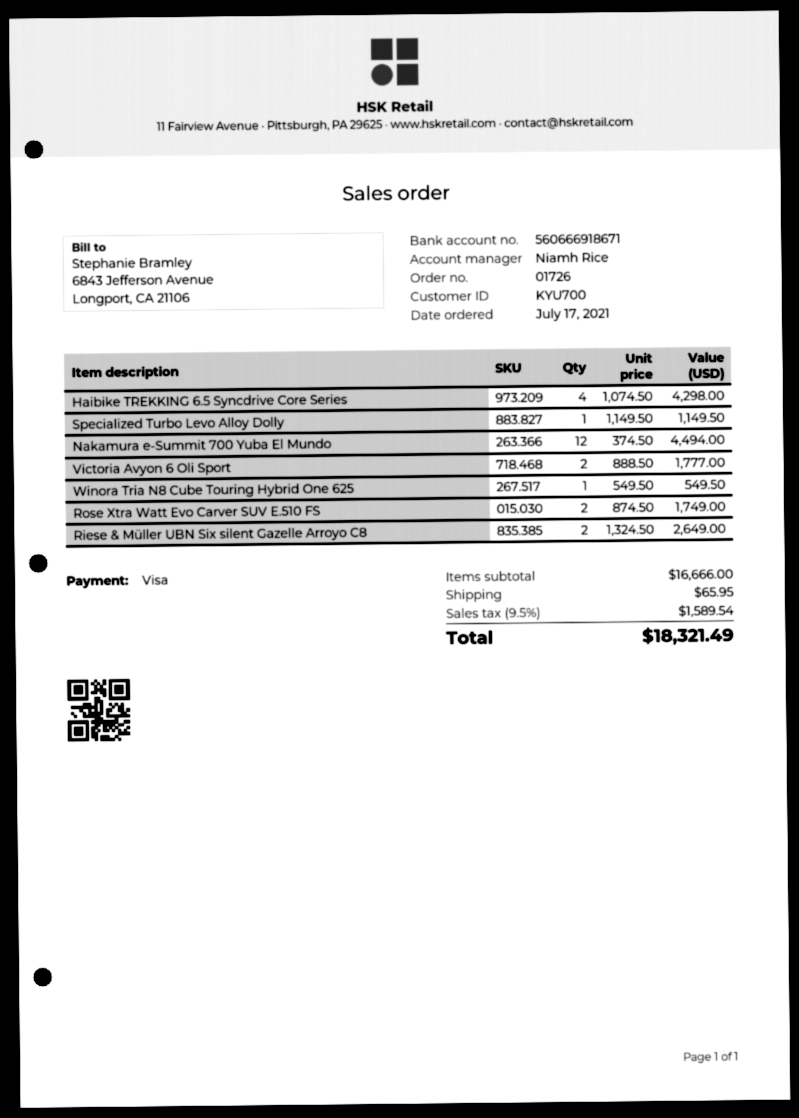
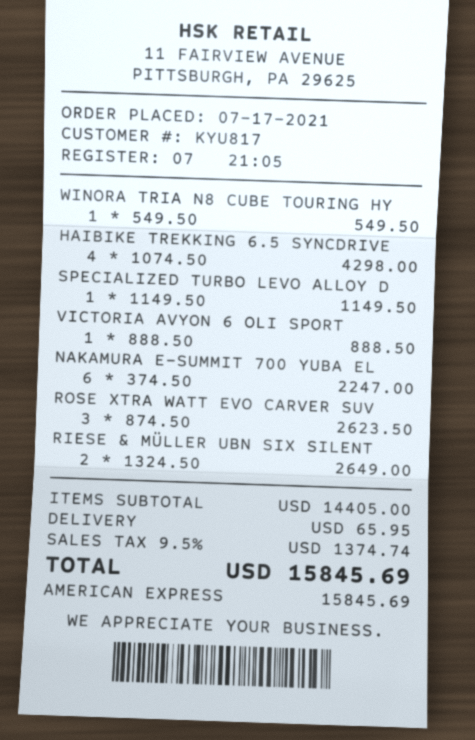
customer number: KYU700 -> KYU817
payment method: Visa -> American Express
Nakamura e-Summit 700 Yuba El Mundo: 12 x 374.50 = 4494.00 -> 6 x 374.50 = 2247.00
Victoria Avyon 6 Oli Sport: 2 x 888.50 = 1777.00 -> 1 x 888.50 = 888.50
Rose Xtra Watt Evo Carver SUV E.510 FS: 2 x 874.50 = 1749.00 -> 3 x 874.50 = 2623.50
subtotal: 16666.00 -> 14405.00
tax: 9.5% = 1589.54 -> 9.5% = 1374.74
total: 18321.49 -> 15845.69

